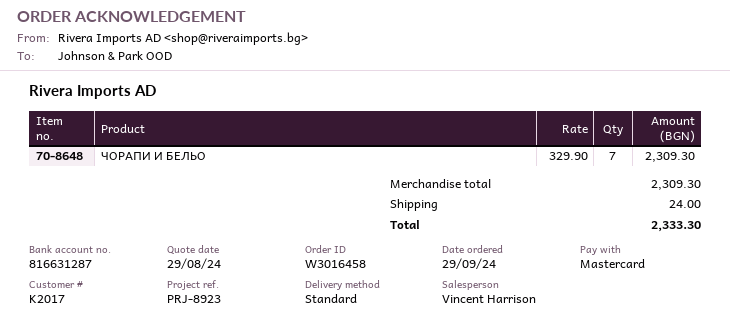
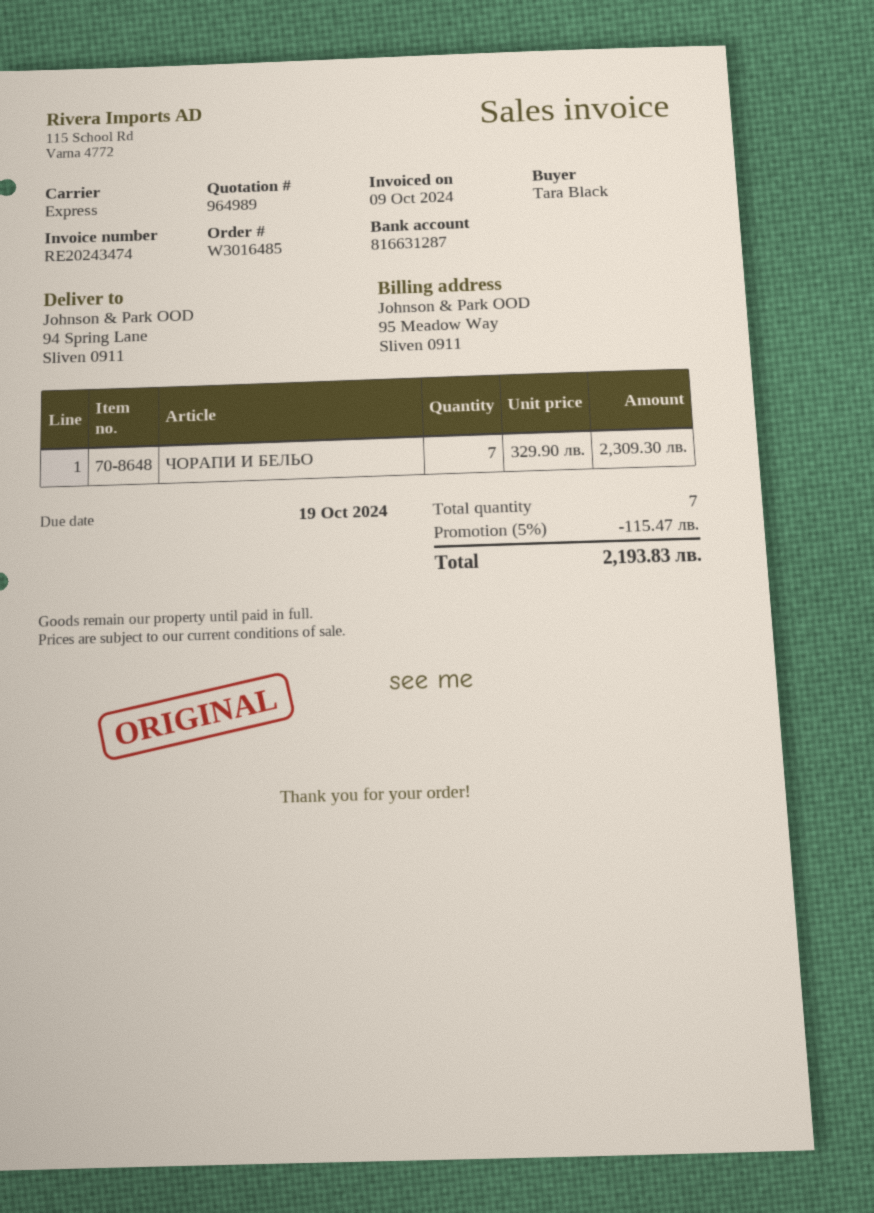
order number: W3016458 -> W3016485
shipping method: standard -> express
discount: none -> 5% = 115.47
shipping: 24.00 -> none
total: 2333.30 -> 2193.83

